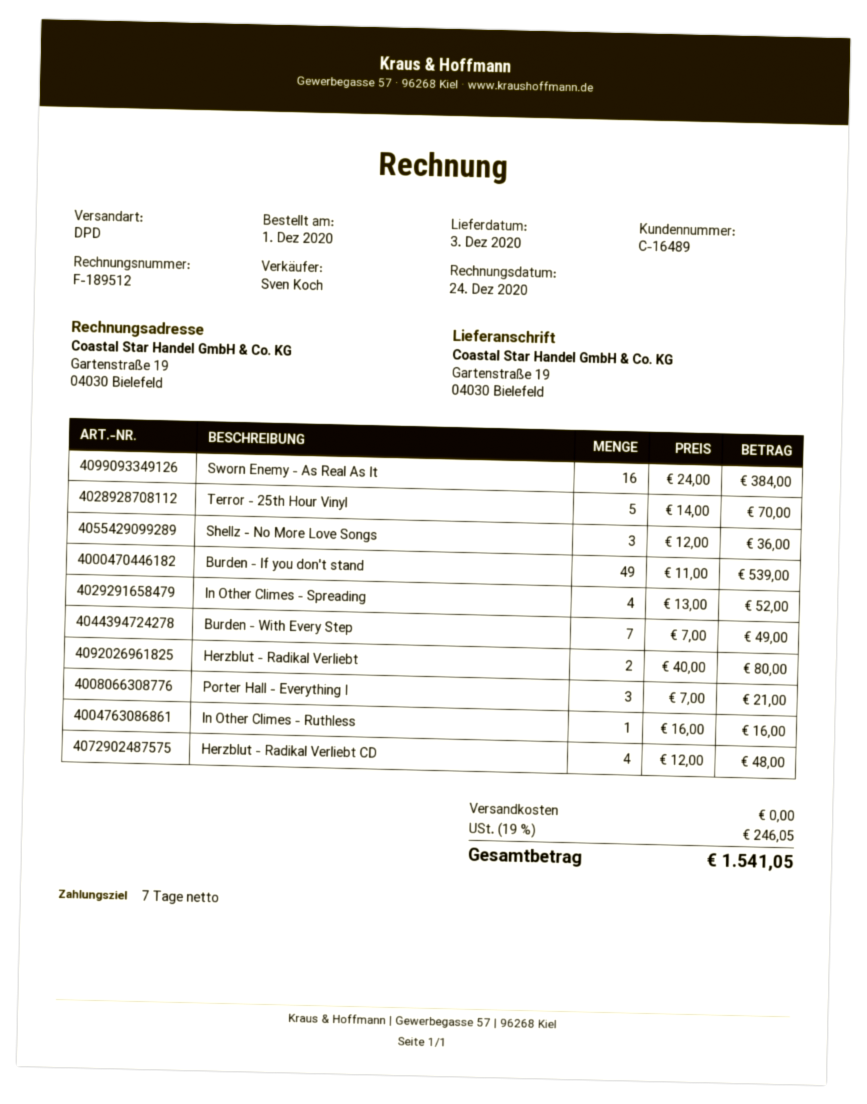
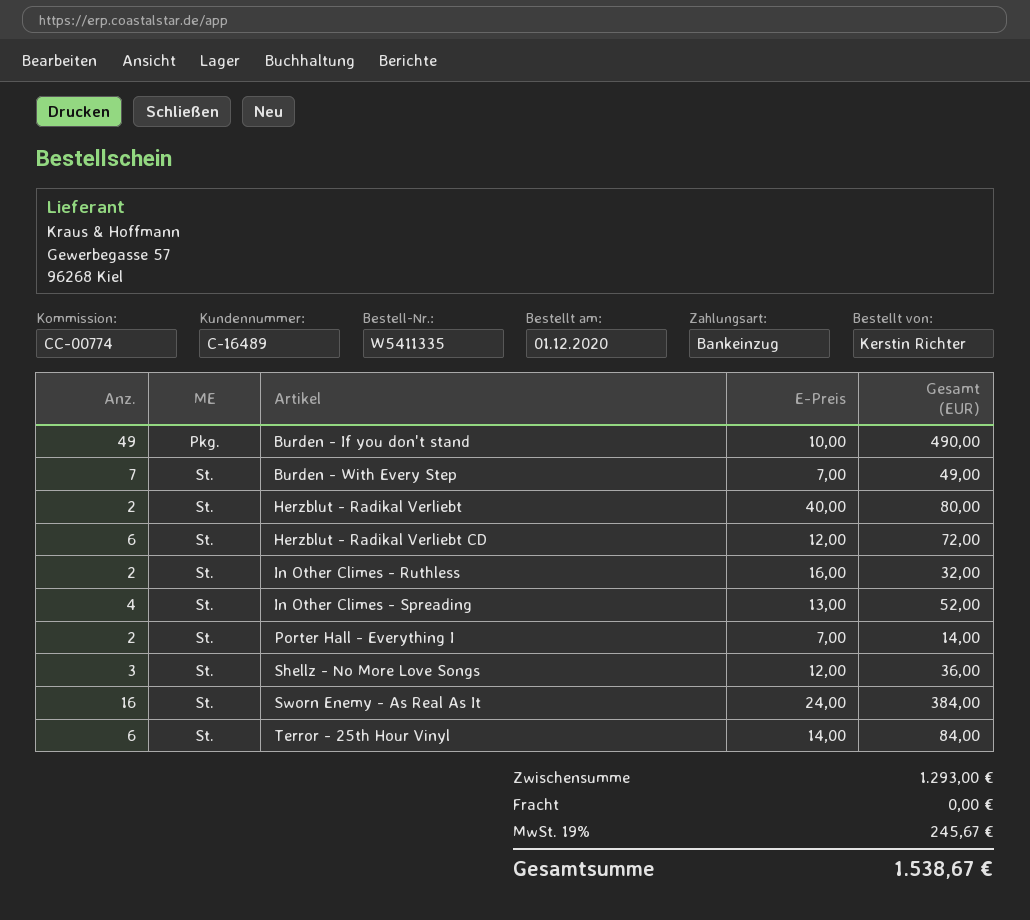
Terror - 25th Hour Vinyl: 5 x 14.00 = 70.00 -> 6 x 14.00 = 84.00
Burden - If you don't stand: 49 x 11.00 = 539.00 -> 49 x 10.00 = 490.00
Porter Hall - Everything I: 3 x 7.00 = 21.00 -> 2 x 7.00 = 14.00
In Other Climes - Ruthless: 1 x 16.00 = 16.00 -> 2 x 16.00 = 32.00
Herzblut - Radikal Verliebt CD: 4 x 12.00 = 48.00 -> 6 x 12.00 = 72.00
tax: 19% = 246.05 -> 19% = 245.67
total: 1541.05 -> 1538.67

